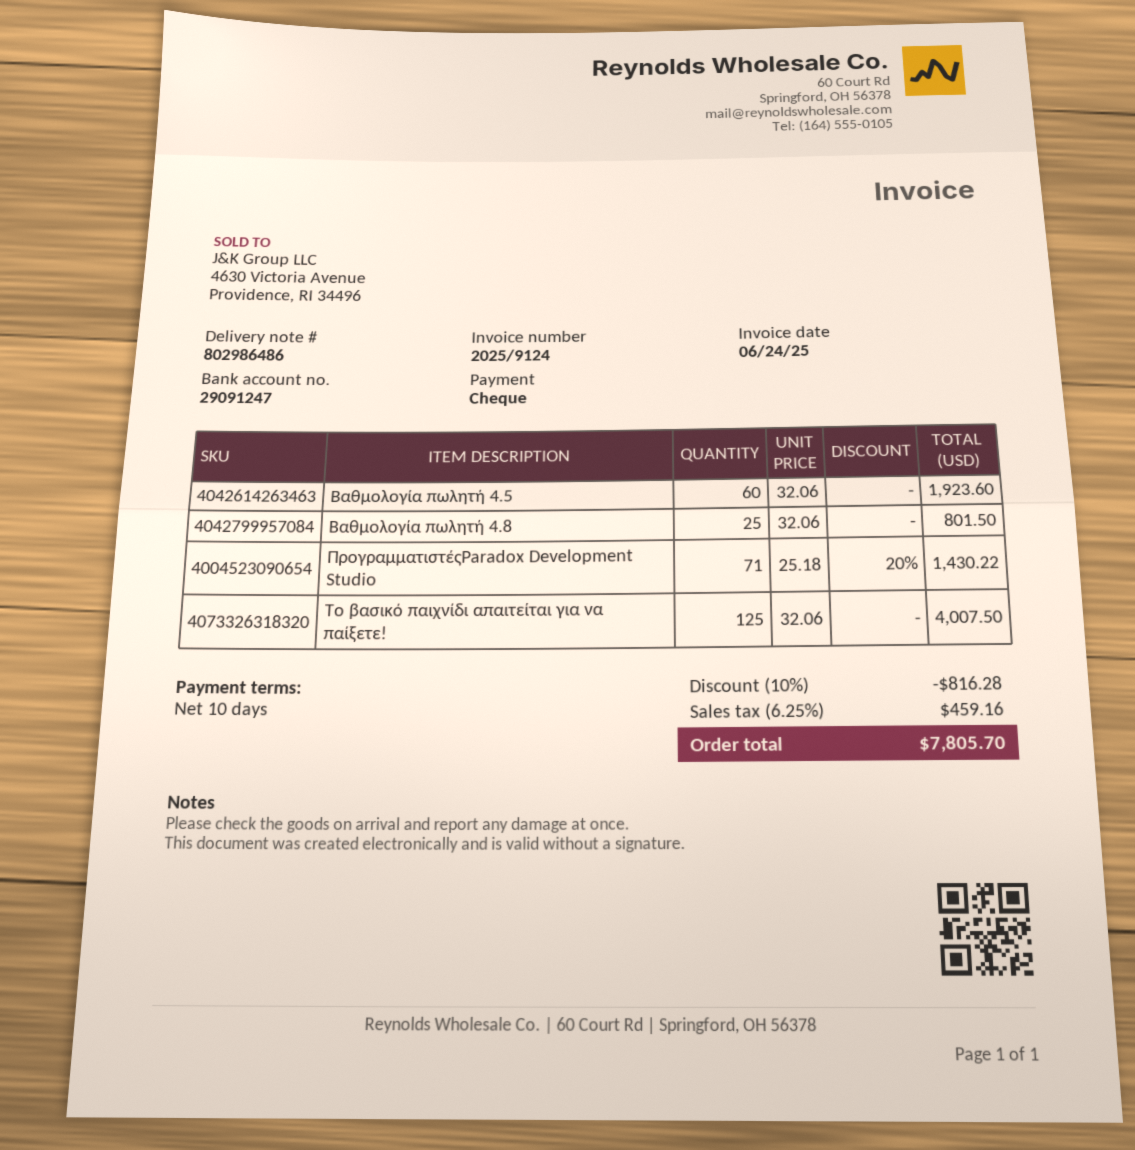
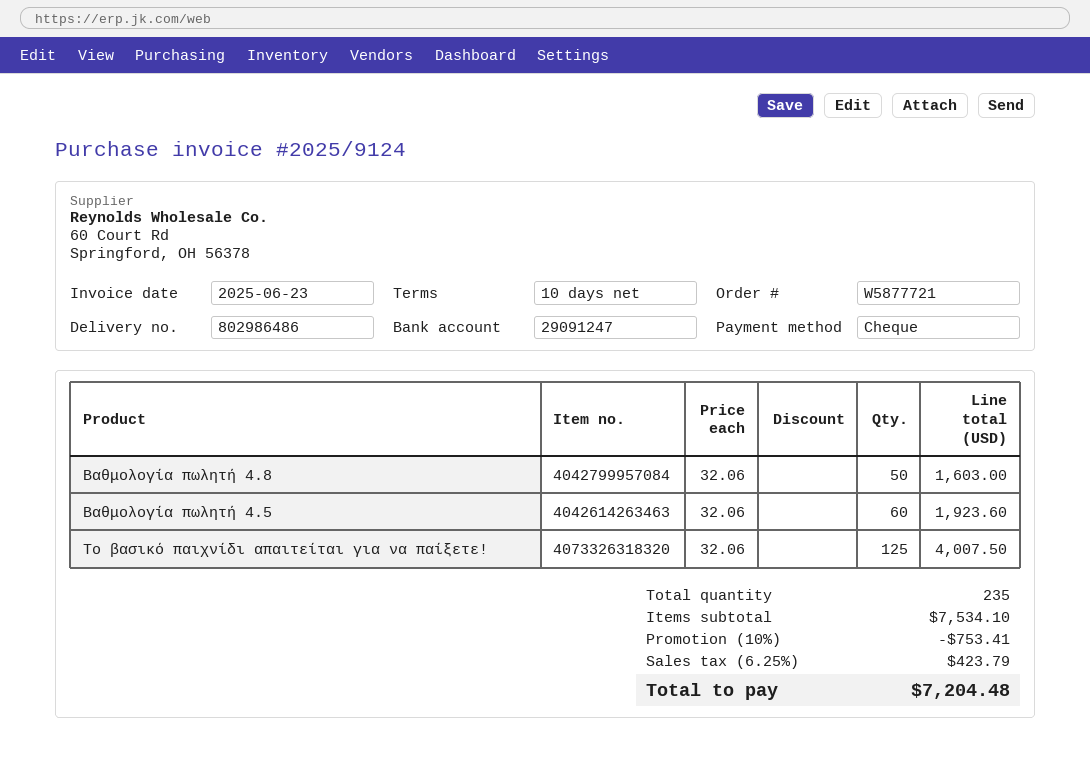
invoice date: 2025-06-24 -> 2025-06-23
Βαθμολογία πωλητή 4.8: 25 x 32.06 = 801.50 -> 50 x 32.06 = 1603.00
ΠρογραμματιστέςParadox Development Studio: 71 x 25.18 - 20% = 1430.22 -> none
discount: 10% = 816.28 -> 10% = 753.41
tax: 6.25% = 459.16 -> 6.25% = 423.79
total: 7805.70 -> 7204.48

